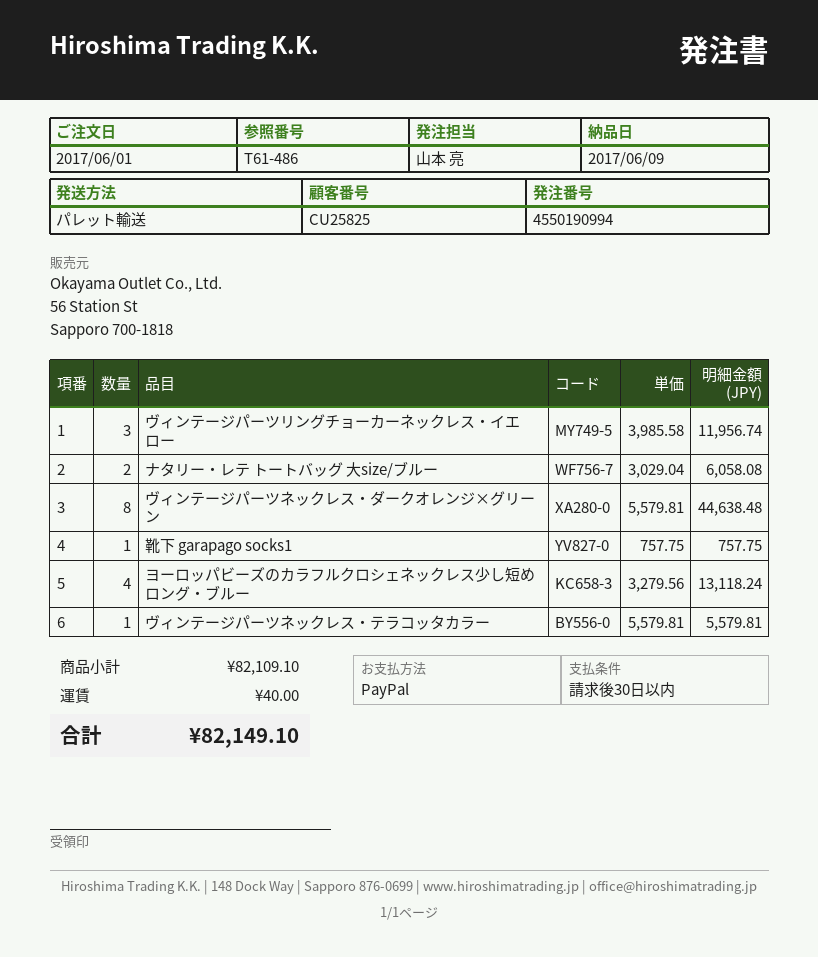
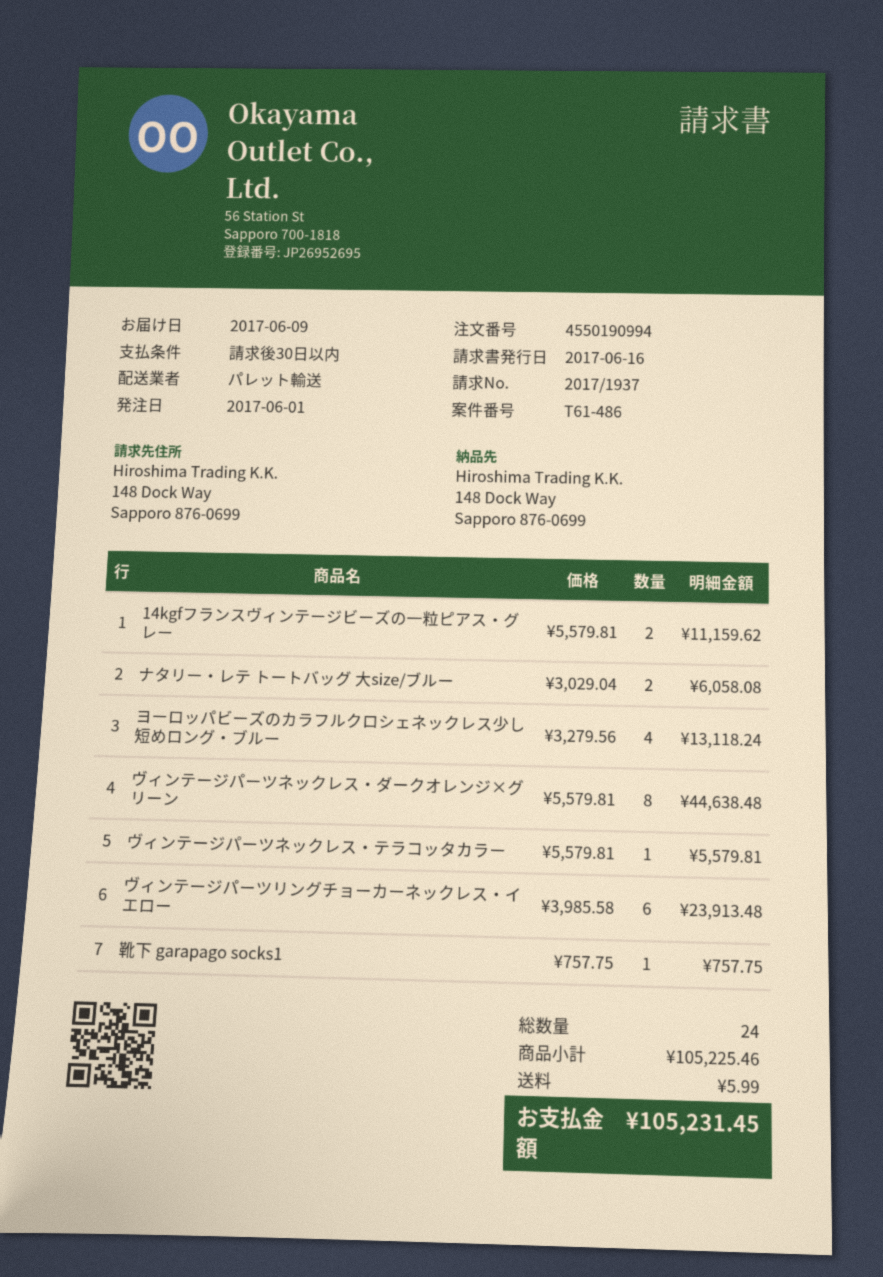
ヴィンテージパーツリングチョーカーネックレス・イエロー: 3 x 3985.58 = 11956.74 -> 6 x 3985.58 = 23913.48
14kgfフランスヴィンテージビーズの一粒ピアス・グレー: none -> 2 x 5579.81 = 11159.62
subtotal: 82109.10 -> 105225.46
shipping: 40.00 -> 5.99
total: 82149.10 -> 105231.45

